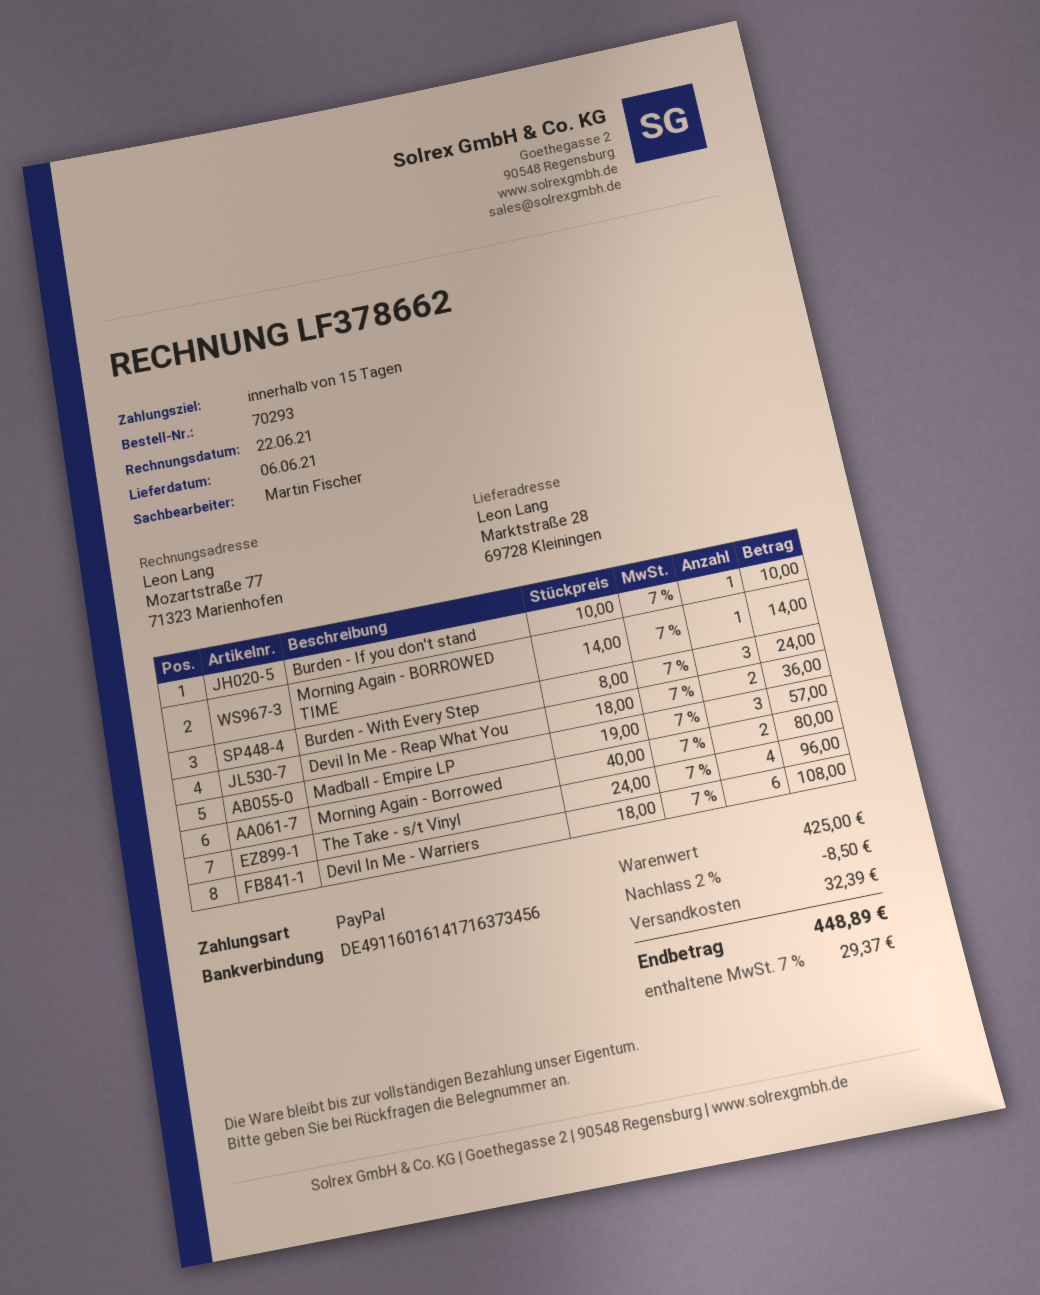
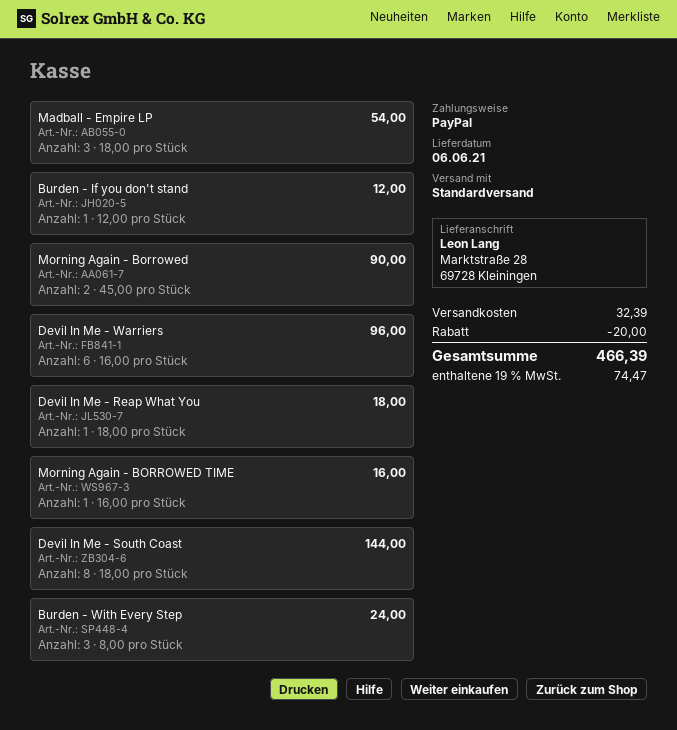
Burden - If you don't stand: 1 x 10.00 = 10.00 -> 1 x 12.00 = 12.00
Morning Again - BORROWED TIME: 1 x 14.00 = 14.00 -> 1 x 16.00 = 16.00
Devil In Me - Reap What You: 2 x 18.00 = 36.00 -> 1 x 18.00 = 18.00
Madball - Empire LP: 3 x 19.00 = 57.00 -> 3 x 18.00 = 54.00
Morning Again - Borrowed: 2 x 40.00 = 80.00 -> 2 x 45.00 = 90.00
The Take - s/t Vinyl: 4 x 24.00 = 96.00 -> none
Devil In Me - Warriers: 6 x 18.00 = 108.00 -> 6 x 16.00 = 96.00
Devil In Me - South Coast: none -> 8 x 18.00 = 144.00
discount: 8.50 -> 20.00
tax: 7% = 29.37 -> 19% = 74.47
total: 448.89 -> 466.39

